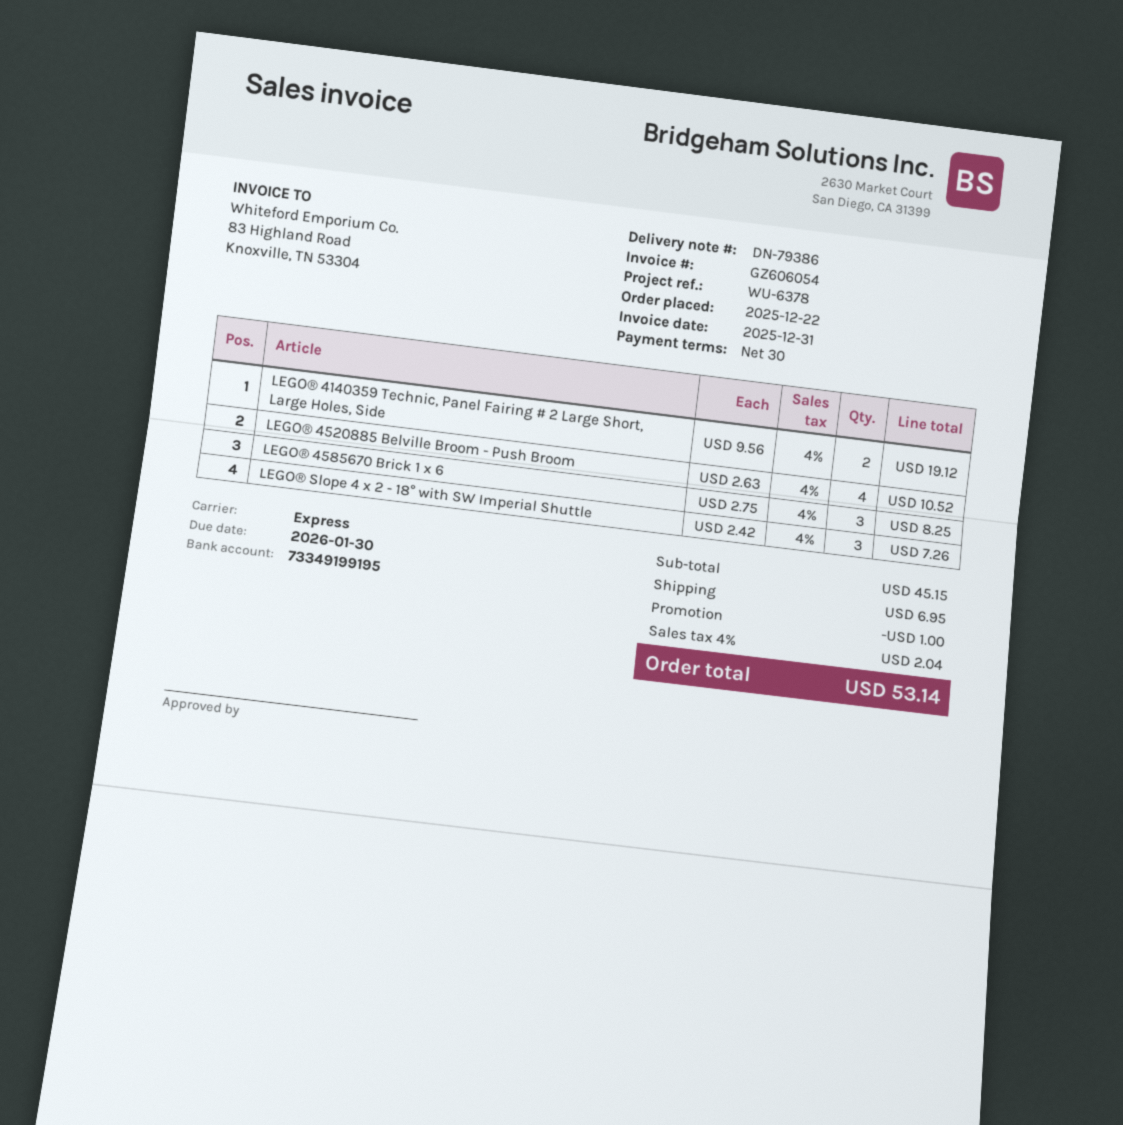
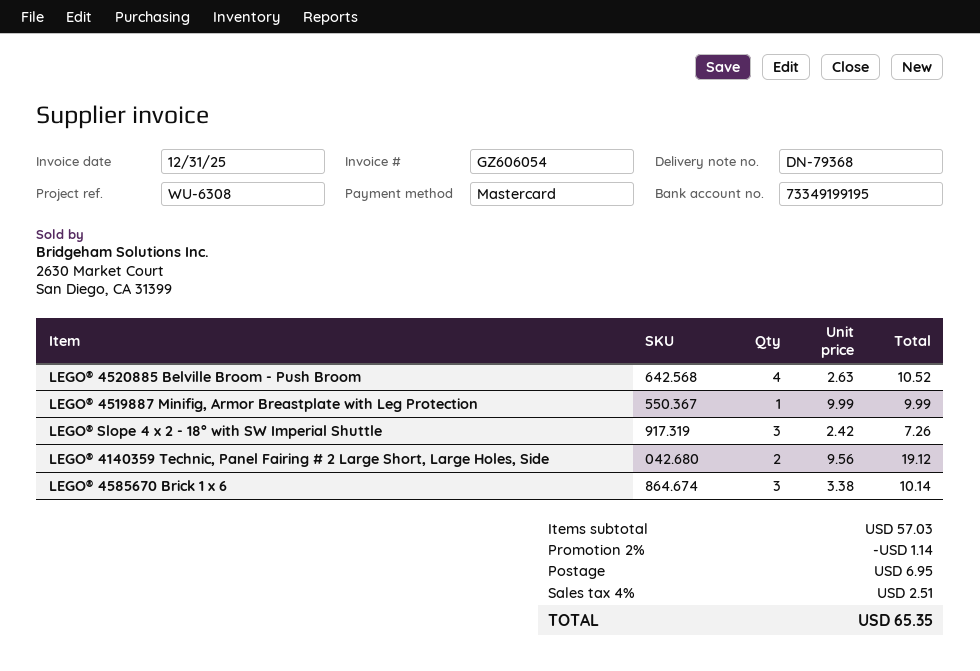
delivery note number: DN-79386 -> DN-79368
reference: WU-6378 -> WU-6308
LEGO® 4585670 Brick 1 x 6: 3 x 2.75 = 8.25 -> 3 x 3.38 = 10.14
LEGO® 4519887 Minifig, Armor Breastplate with Leg Protection: none -> 1 x 9.99 = 9.99
subtotal: 45.15 -> 57.03
discount: 1.00 -> 1.14
tax: 4% = 2.04 -> 4% = 2.51
total: 53.14 -> 65.35

